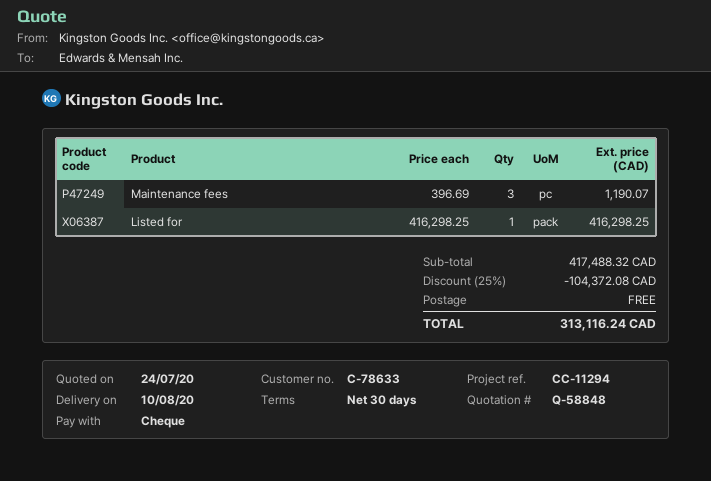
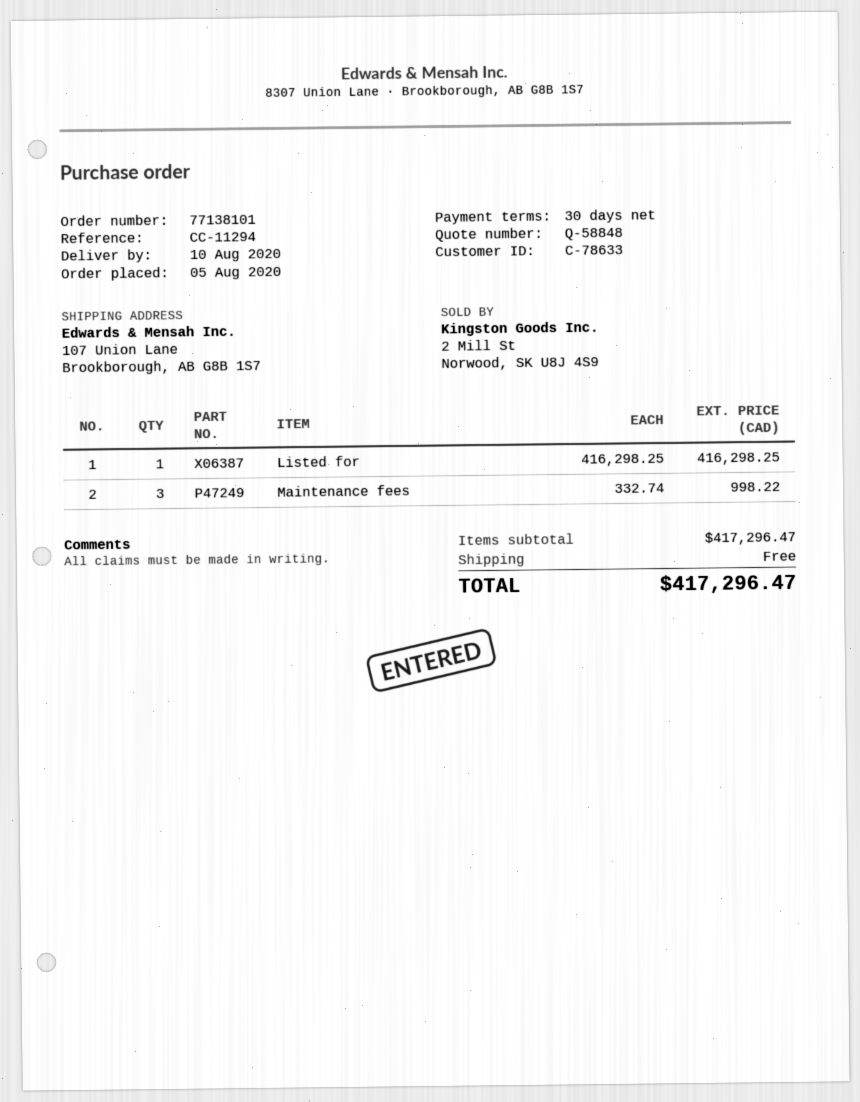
Maintenance fees: 3 x 396.69 = 1190.07 -> 3 x 332.74 = 998.22
subtotal: 417488.32 -> 417296.47
discount: 25% = 104372.08 -> none
total: 313116.24 -> 417296.47

